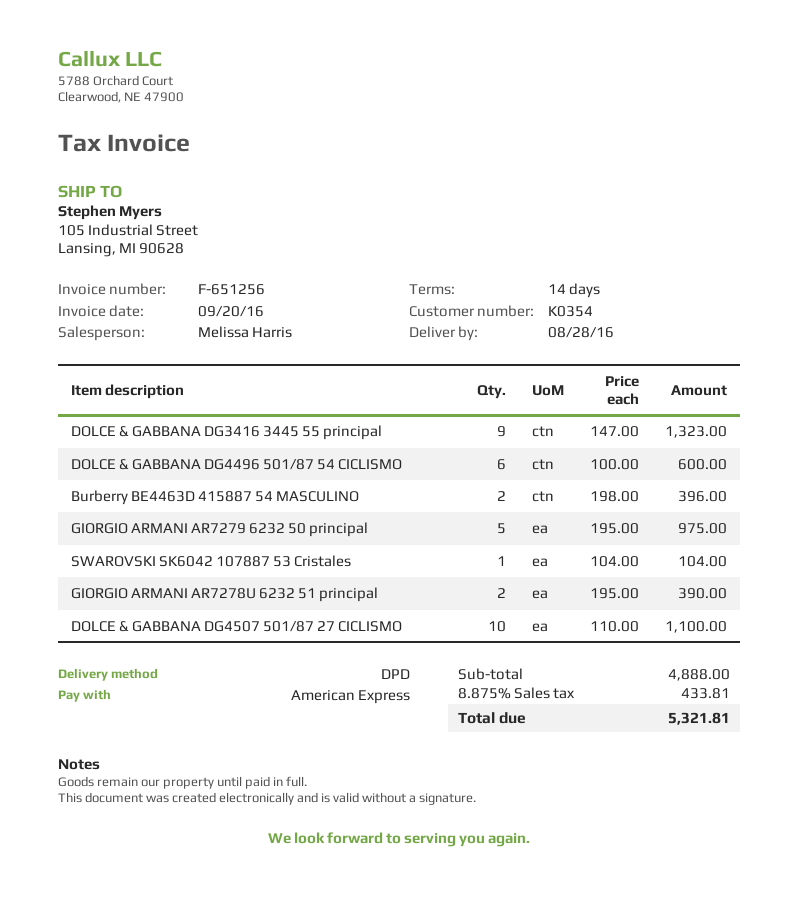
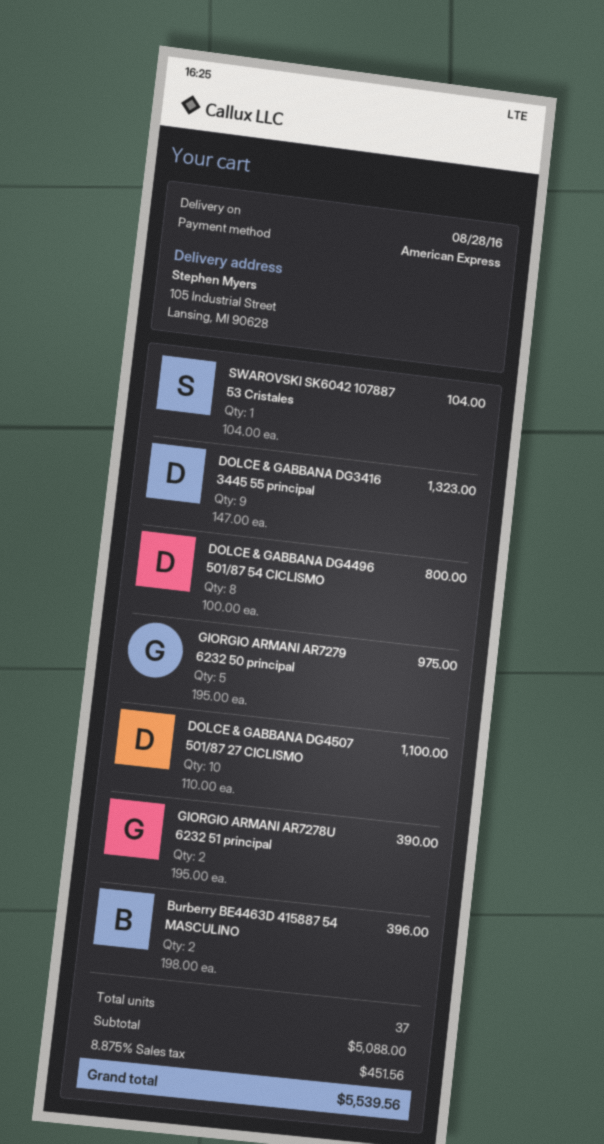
DOLCE & GABBANA DG4496 501/87 54 CICLISMO: 6 x 100.00 = 600.00 -> 8 x 100.00 = 800.00
subtotal: 4888.00 -> 5088.00
tax: 8.875% = 433.81 -> 8.875% = 451.56
total: 5321.81 -> 5539.56

